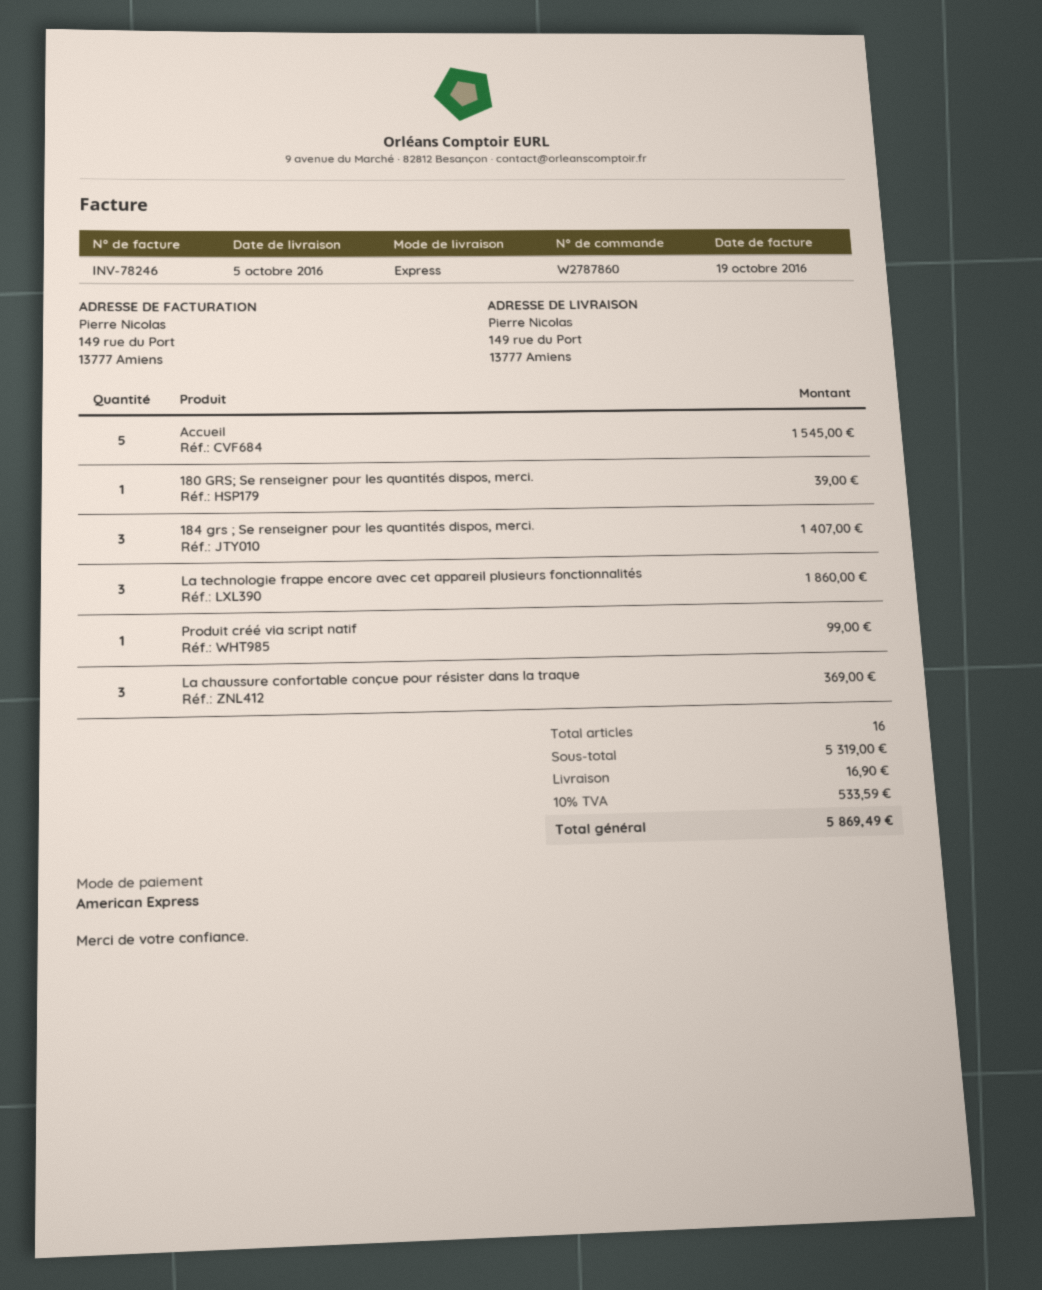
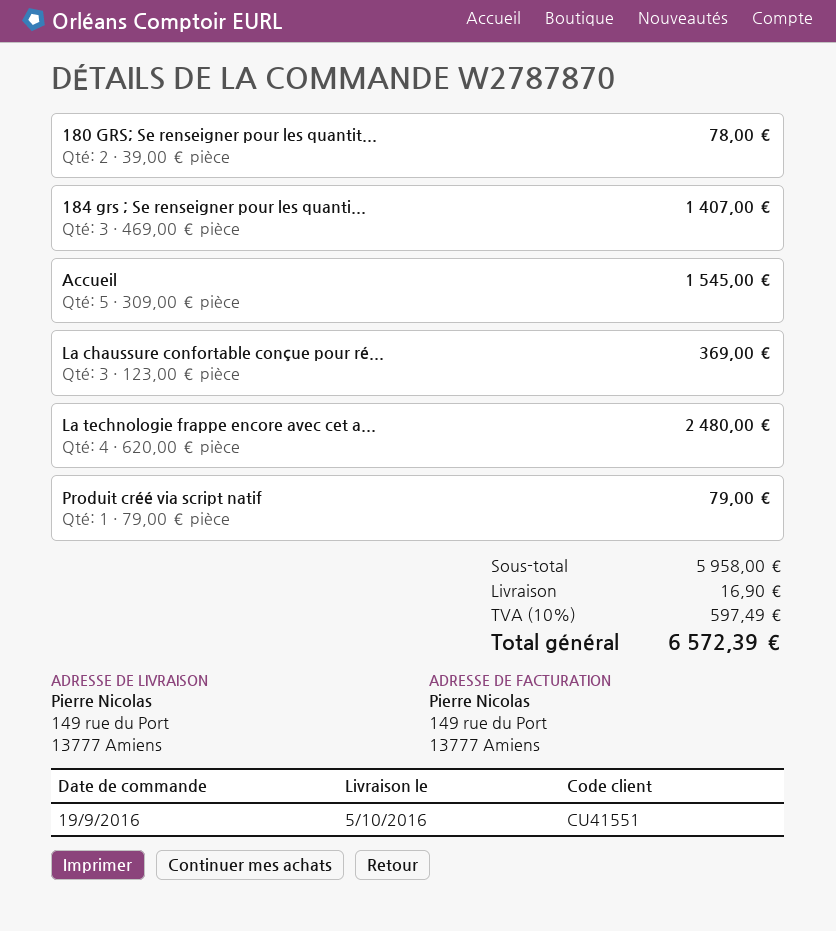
order number: W2787860 -> W2787870
180 GRS; Se renseigner pour les quantités dispos, merci.: 1 for 39.00 -> 2 for 78.00
La technologie frappe encore avec cet appareil plusieurs fonctionnalités: 3 for 1860.00 -> 4 for 2480.00
Produit créé via script natif: 1 for 99.00 -> 1 for 79.00
subtotal: 5319.00 -> 5958.00
tax: 10% = 533.59 -> 10% = 597.49
total: 5869.49 -> 6572.39

